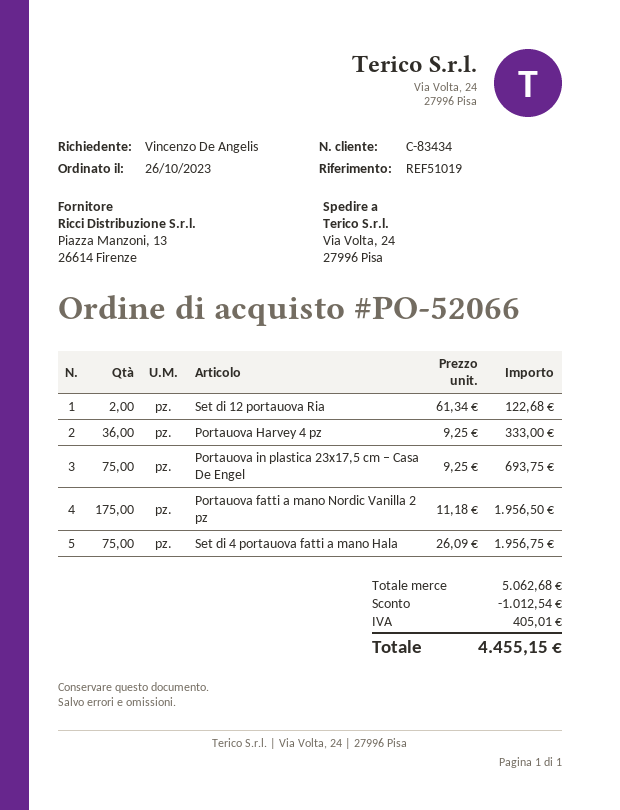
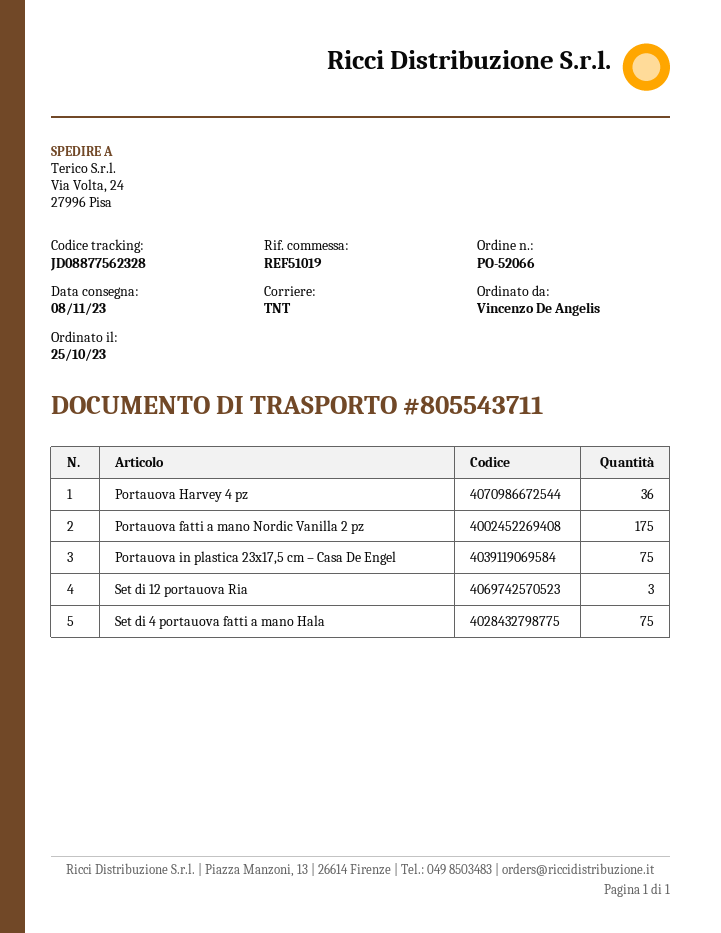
order date: 2023-10-26 -> 2023-10-25
Set di 12 portauova Ria: 2 -> 3

